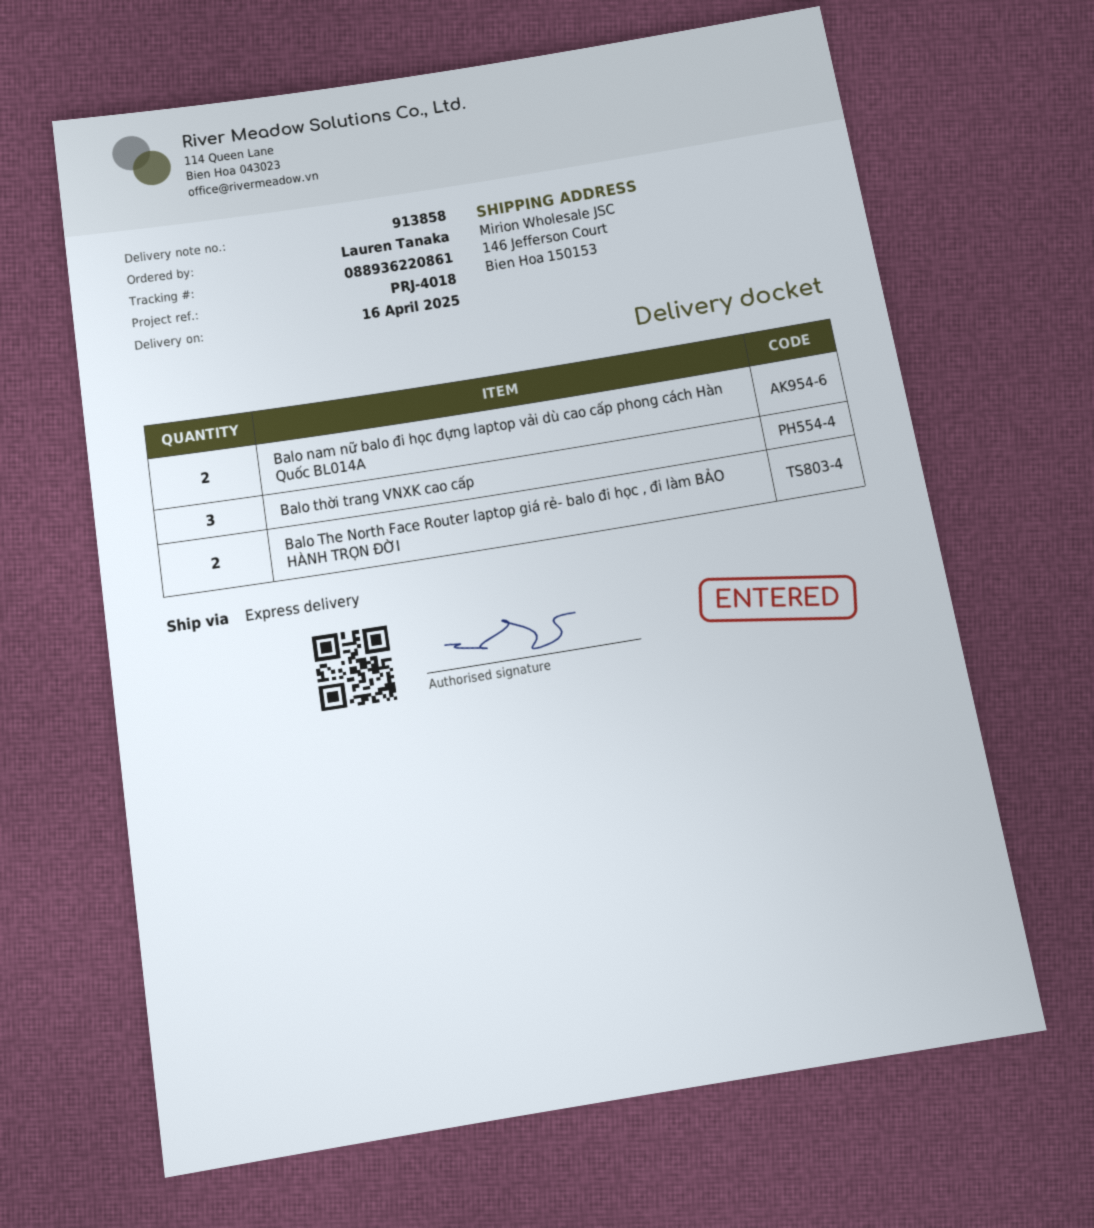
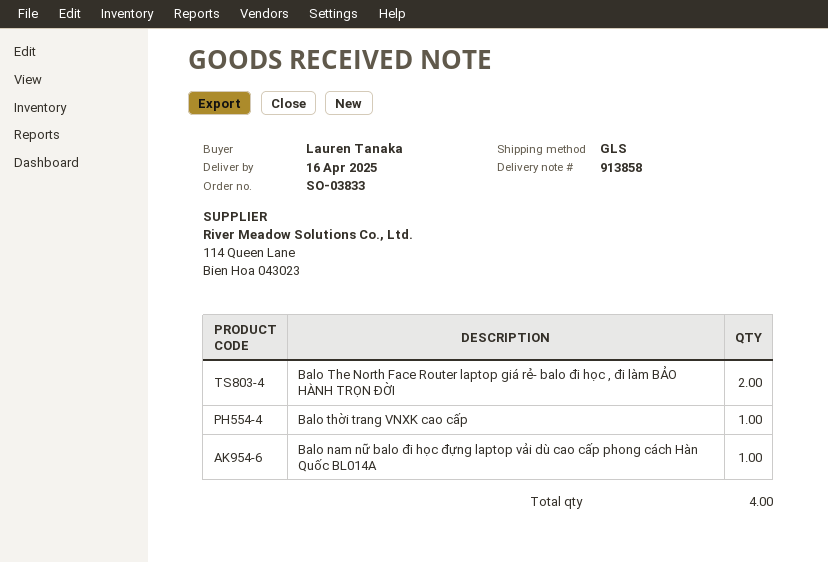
shipping method: express -> GLS
Balo nam nữ balo đi học đựng laptop vải dù cao cấp phong cách Hàn Quốc BL014A: 2 -> 1
Balo thời trang VNXK cao cấp: 3 -> 1

